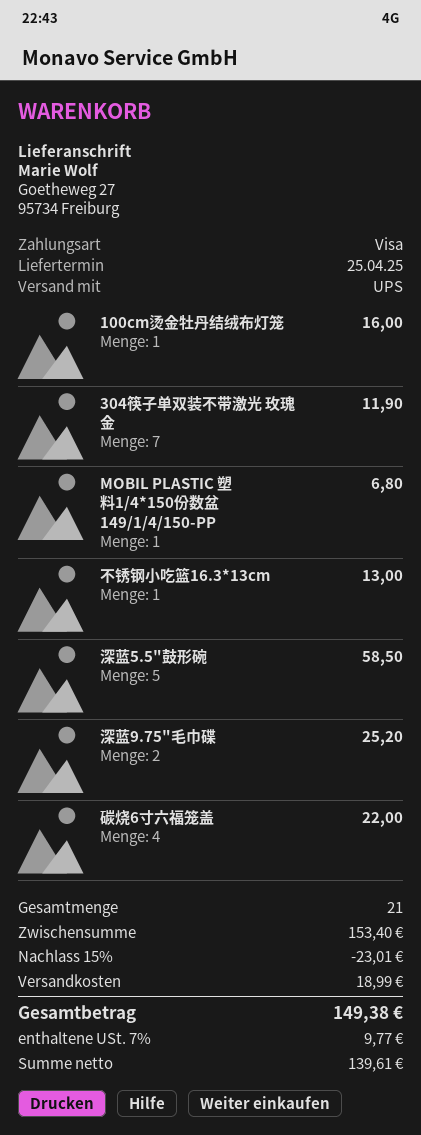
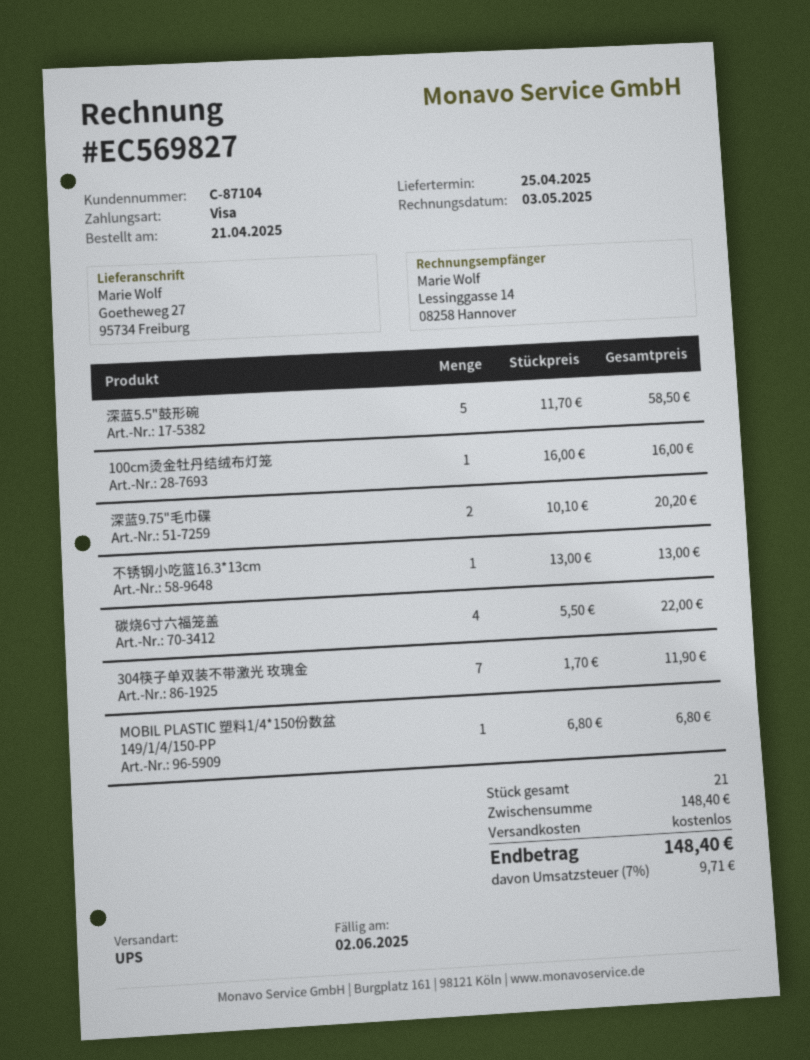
深蓝9.75"毛巾碟: 2 for 25.20 -> 2 for 20.20
subtotal: 153.40 -> 148.40
discount: 15% = 23.01 -> none
shipping: 18.99 -> 0.00
tax: 7% = 9.77 -> 7% = 9.71
total: 149.38 -> 148.40

